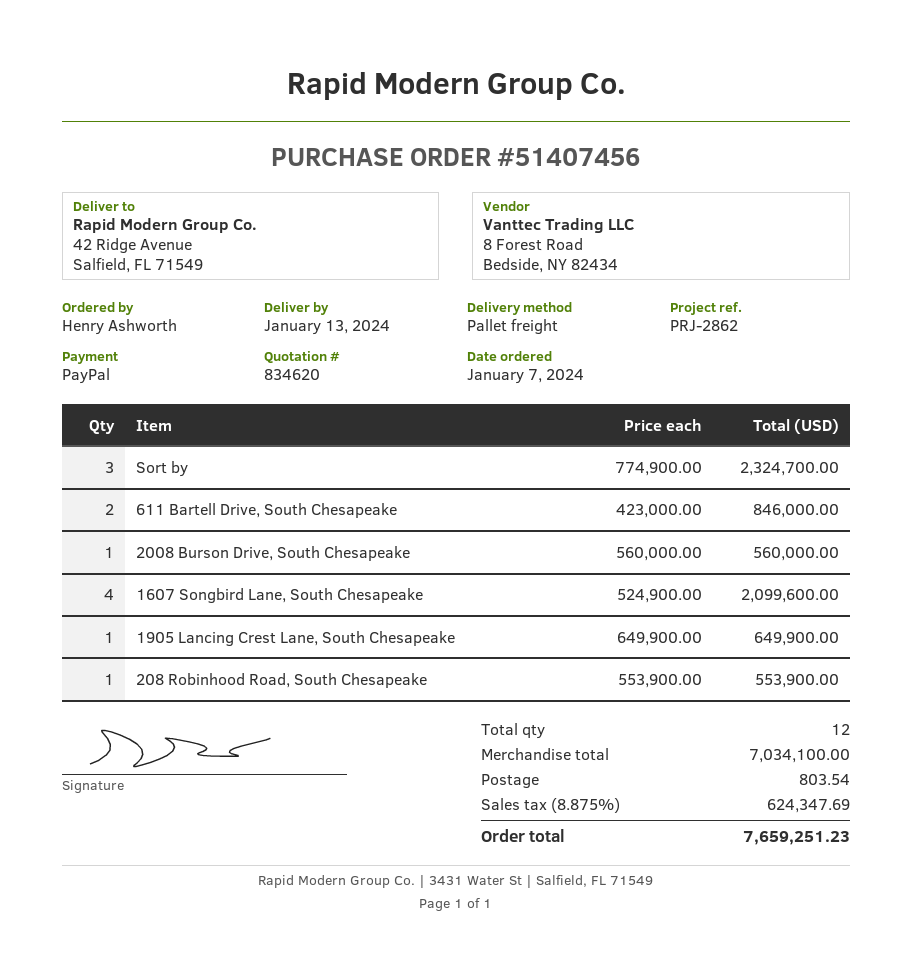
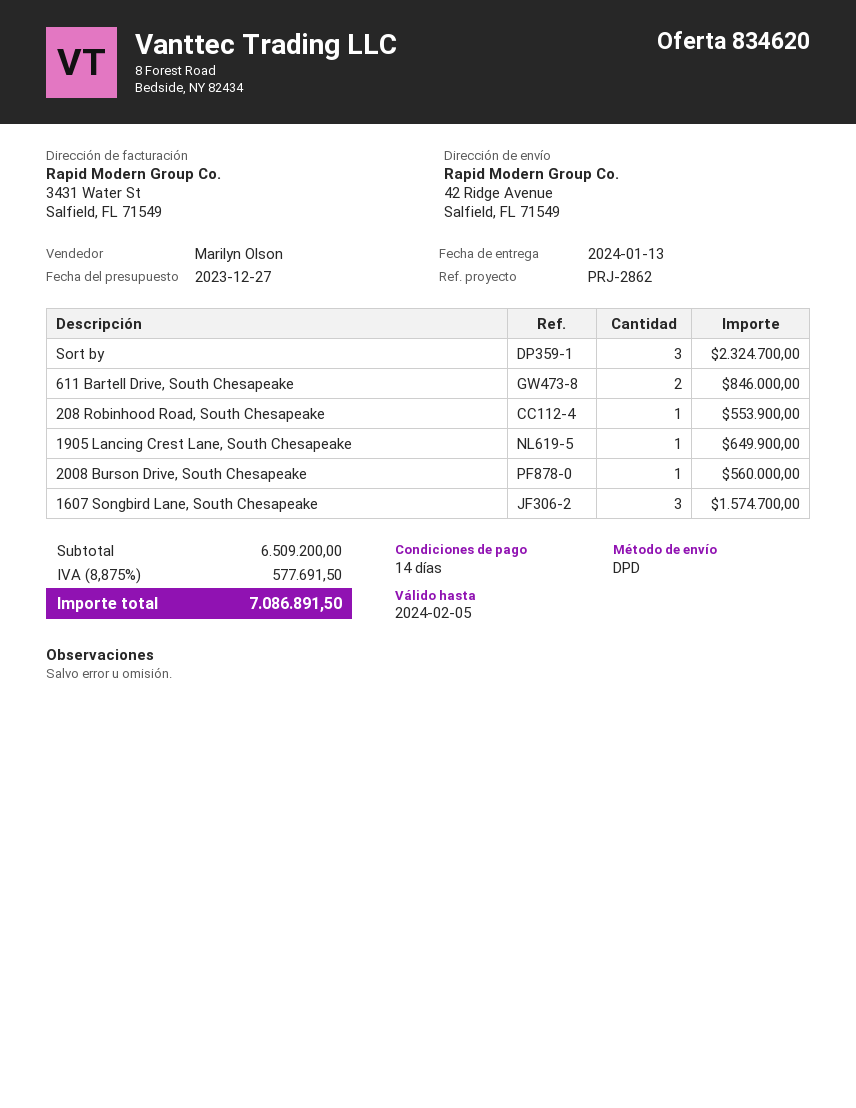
shipping method: pallet freight -> DPD
1607 Songbird Lane, South Chesapeake: 4 for 2099600.00 -> 3 for 1574700.00
subtotal: 7034100.00 -> 6509200.00
shipping: 803.54 -> none
tax: 8.875% = 624347.69 -> 8.875% = 577691.50
total: 7659251.23 -> 7086891.50

